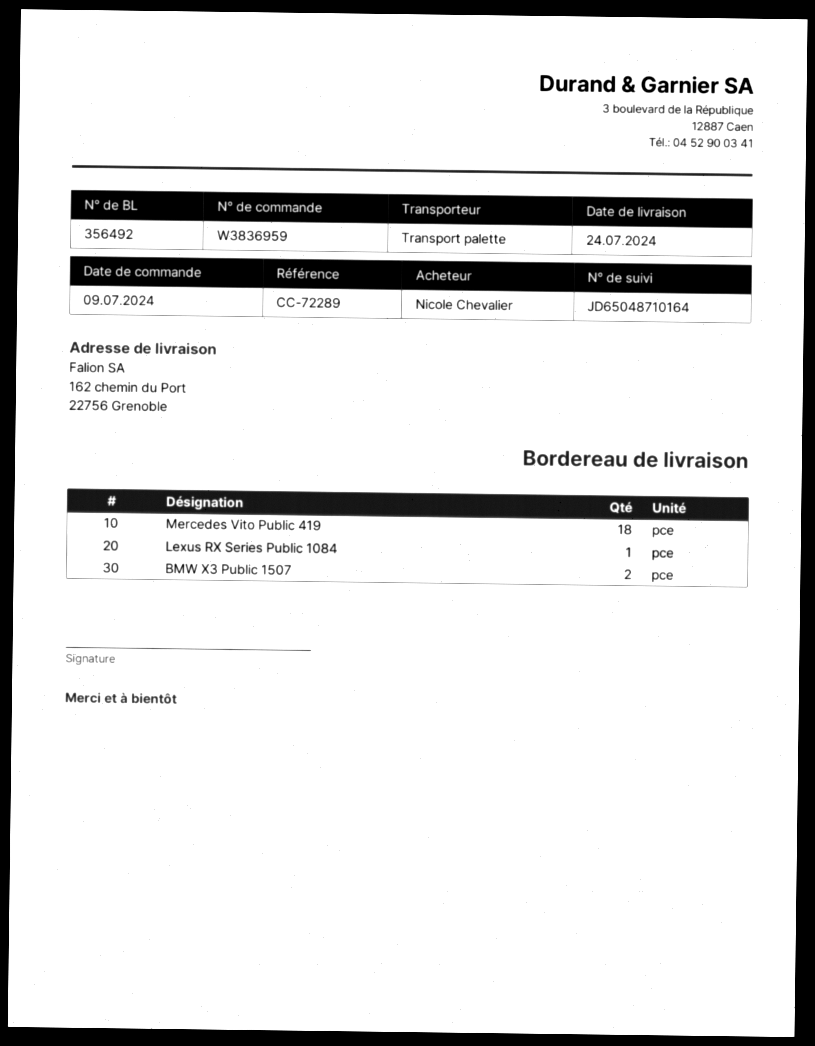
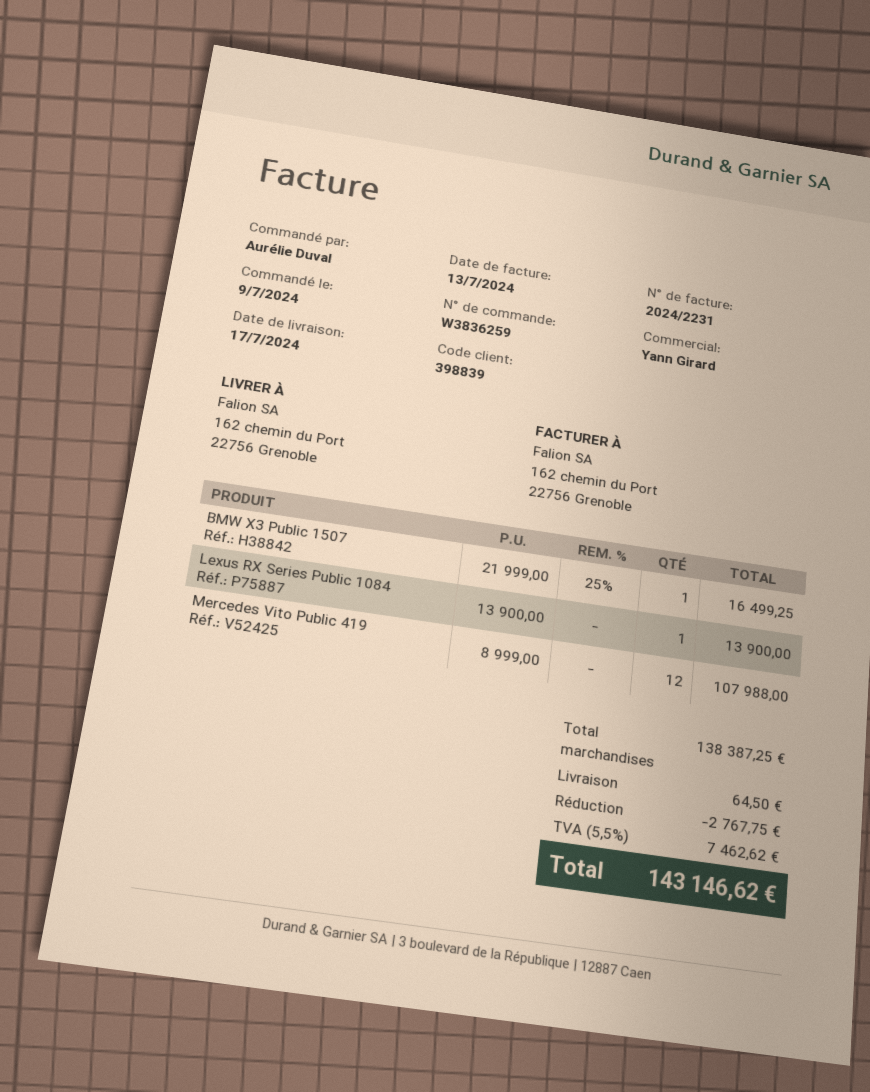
order number: W3836959 -> W3836259
delivery date: 2024-07-24 -> 2024-07-17
ordered by: Nicole Chevalier -> Aurélie Duval
Mercedes Vito Public 419: 18 -> 12
BMW X3 Public 1507: 2 -> 1

